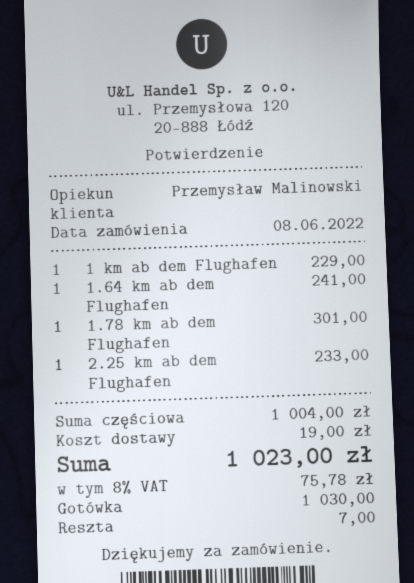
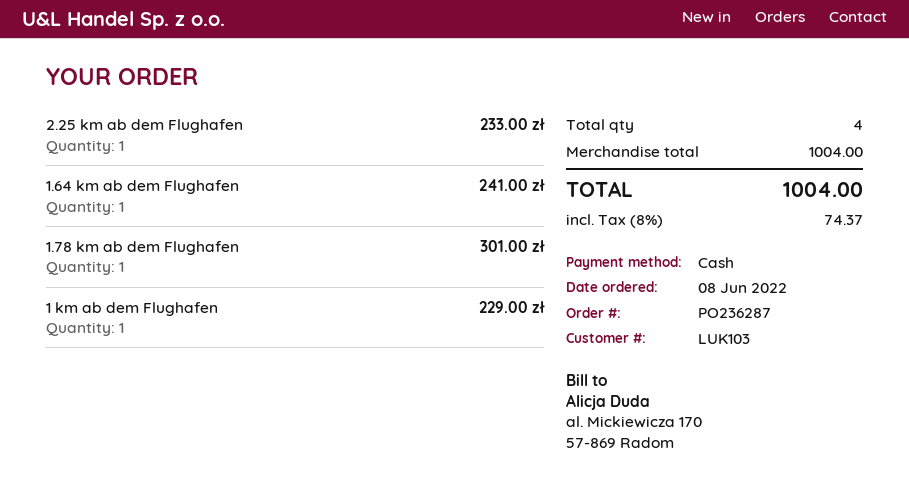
shipping: 19.00 -> none
tax: 8% = 75.78 -> 8% = 74.37
total: 1023.00 -> 1004.00

